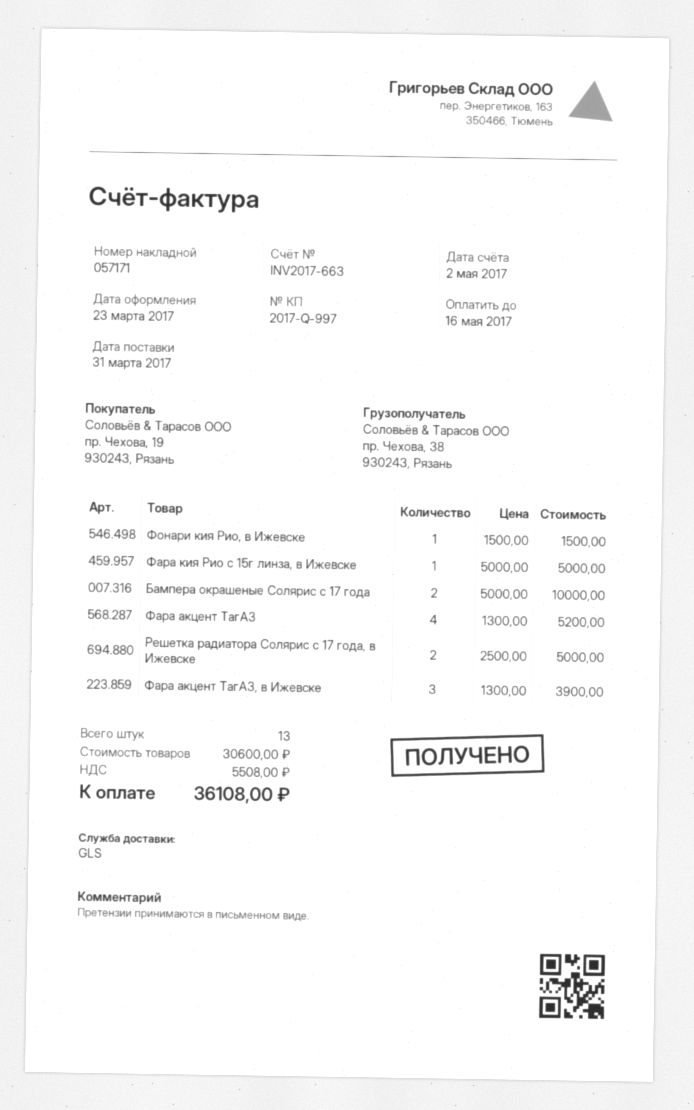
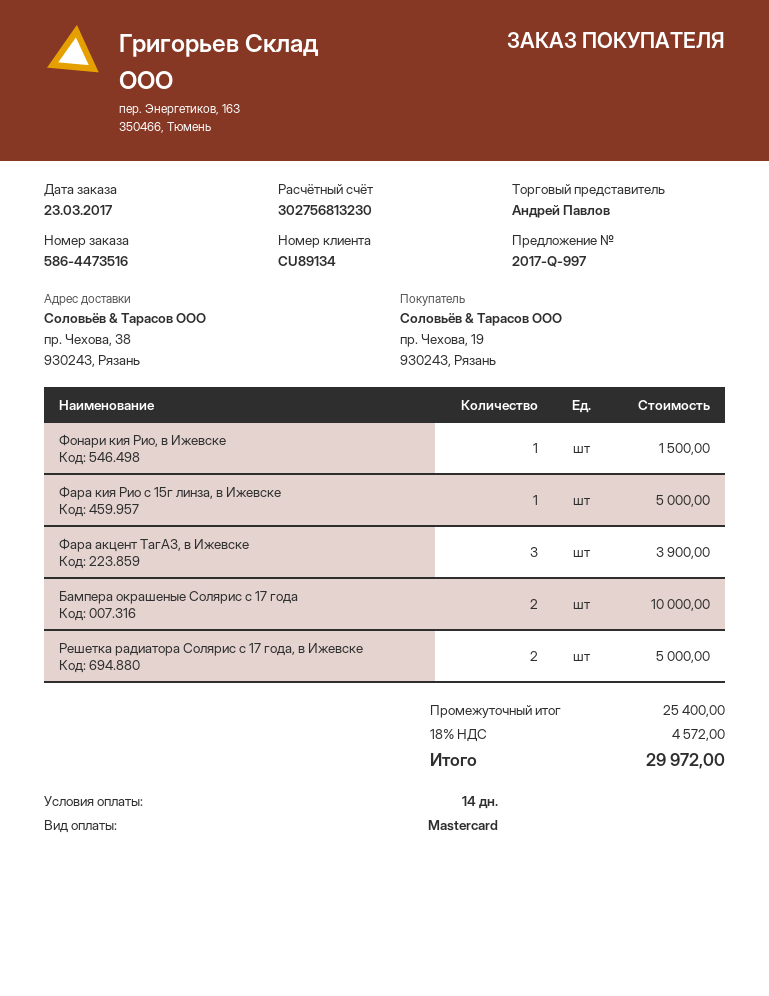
Фара акцент ТагАЗ: 4 for 5200.00 -> none
subtotal: 30600.00 -> 25400.00
tax: 5508.00 -> 4572.00
total: 36108.00 -> 29972.00

